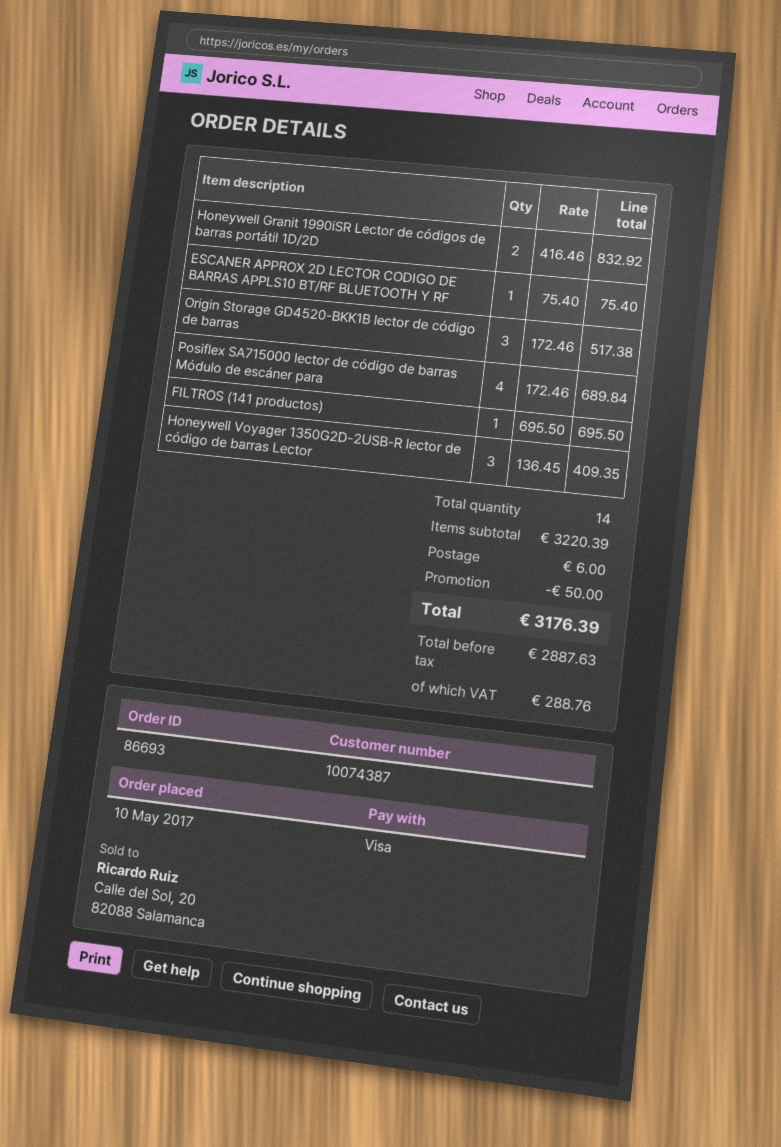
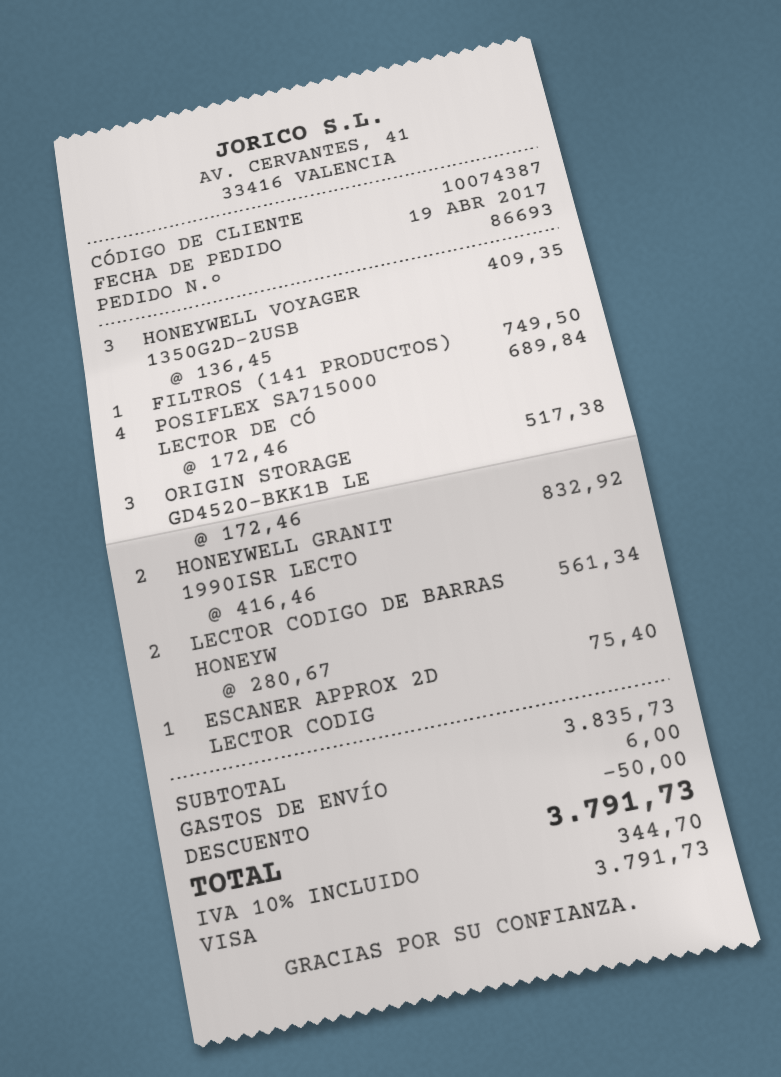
order date: 2017-05-10 -> 2017-04-19
FILTROS (141 productos): 1 x 695.50 = 695.50 -> 1 x 749.50 = 749.50
LECTOR CODIGO DE BARRAS HONEYW: none -> 2 x 280.67 = 561.34
subtotal: 3220.39 -> 3835.73
tax: 288.76 -> 344.70
total: 3176.39 -> 3791.73

